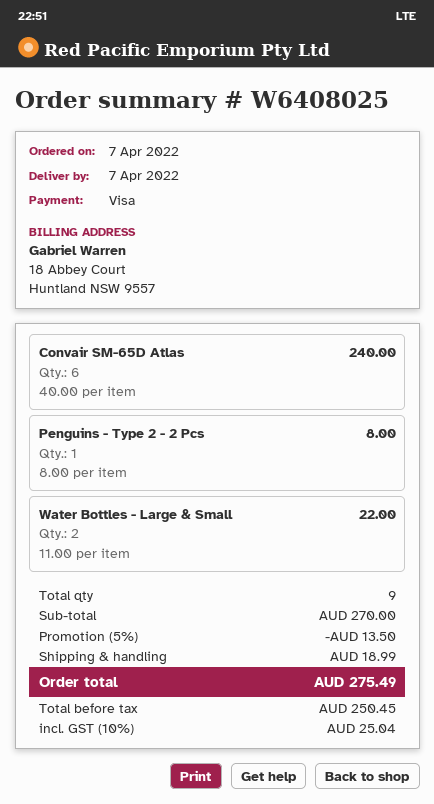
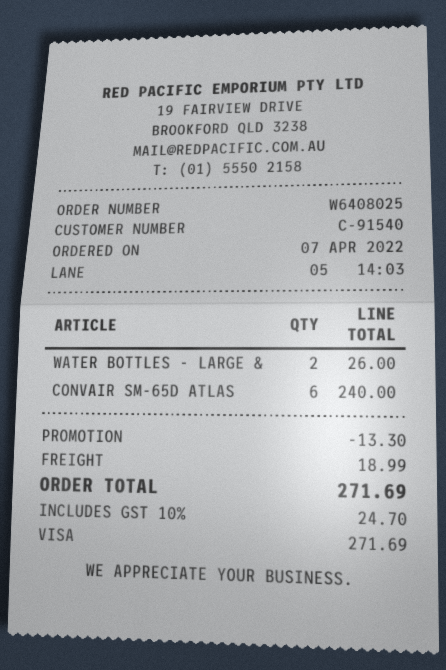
Penguins - Type 2 - 2 Pcs: 1 for 8.00 -> none
Water Bottles - Large & Small: 2 for 22.00 -> 2 for 26.00
discount: 13.50 -> 13.30
tax: 10% = 25.04 -> 10% = 24.70
total: 275.49 -> 271.69

